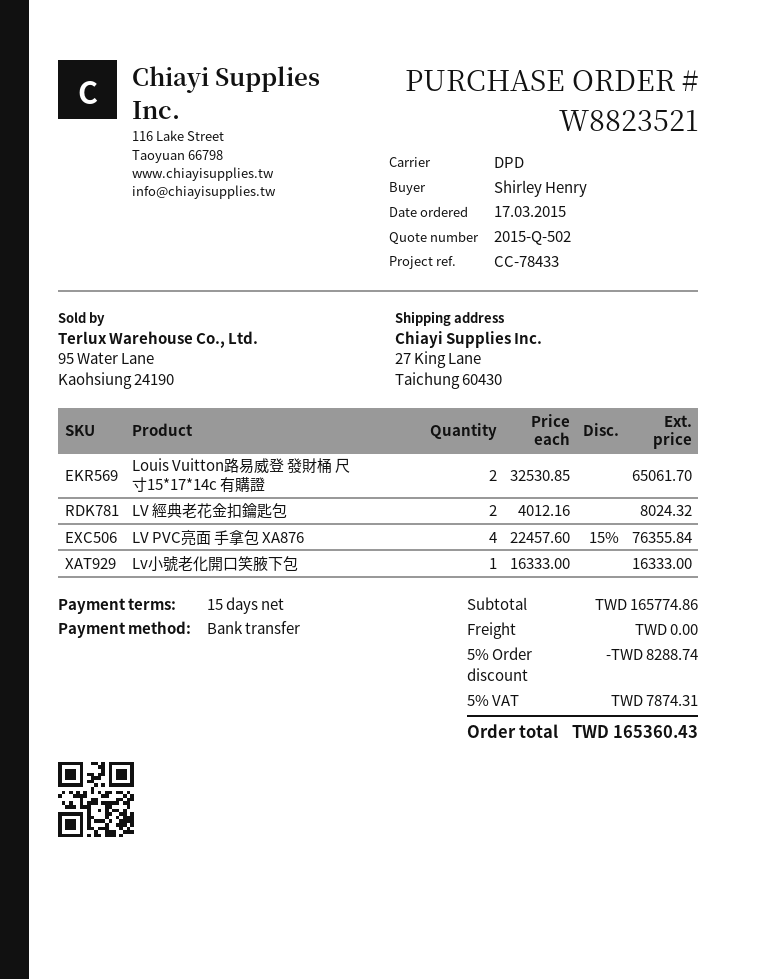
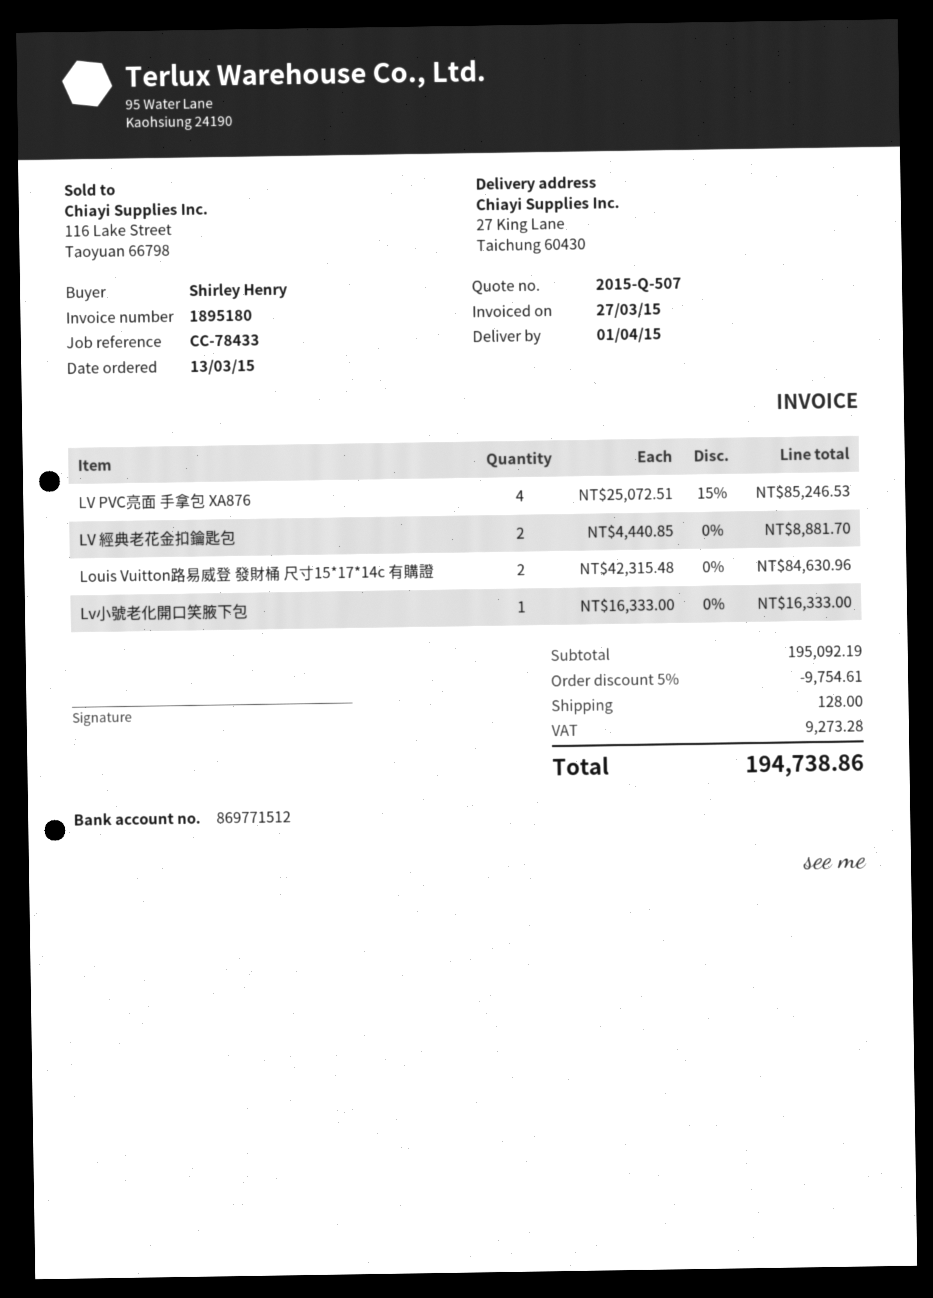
quote number: 2015-Q-502 -> 2015-Q-507
order date: 2015-03-17 -> 2015-03-13
Louis Vuitton路易威登 發財桶 尺寸15*17*14c 有購證: 2 x 32530.85 = 65061.70 -> 2 x 42315.48 = 84630.96
LV 經典老花金扣鑰匙包: 2 x 4012.16 = 8024.32 -> 2 x 4440.85 = 8881.70
LV PVC亮面 手拿包 XA876: 4 x 22457.60 - 15% = 76355.84 -> 4 x 25072.51 - 15% = 85246.53
subtotal: 165774.86 -> 195092.19
discount: 5% = 8288.74 -> 5% = 9754.61
shipping: 0.00 -> 128.00
tax: 7874.31 -> 9273.28
total: 165360.43 -> 194738.86

